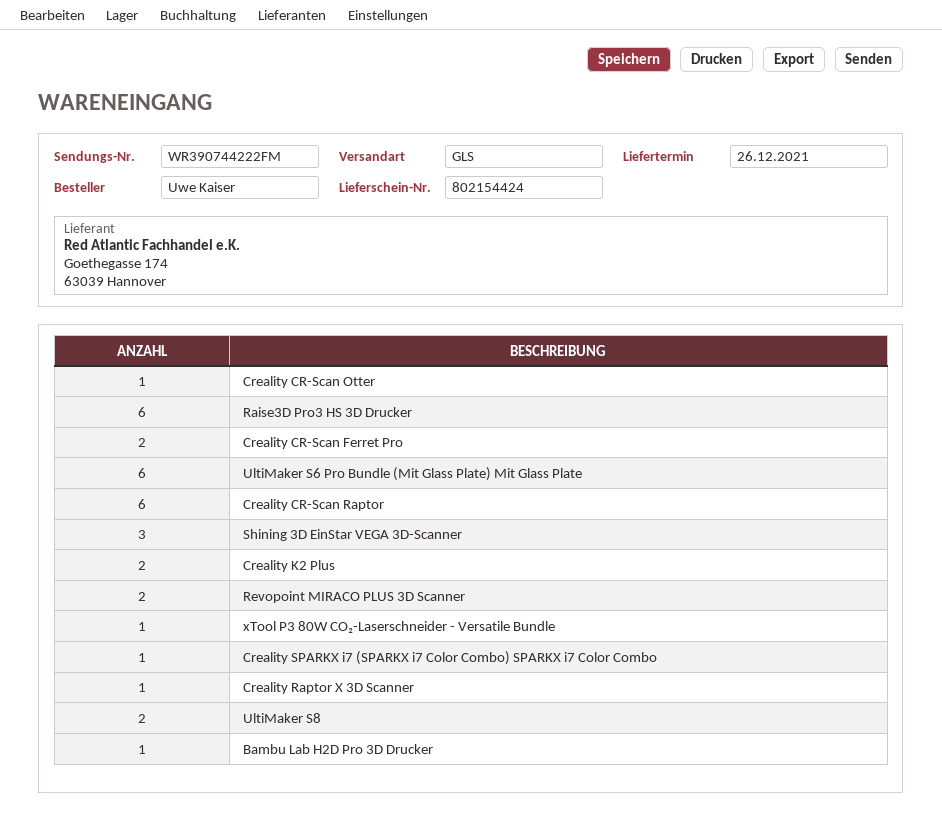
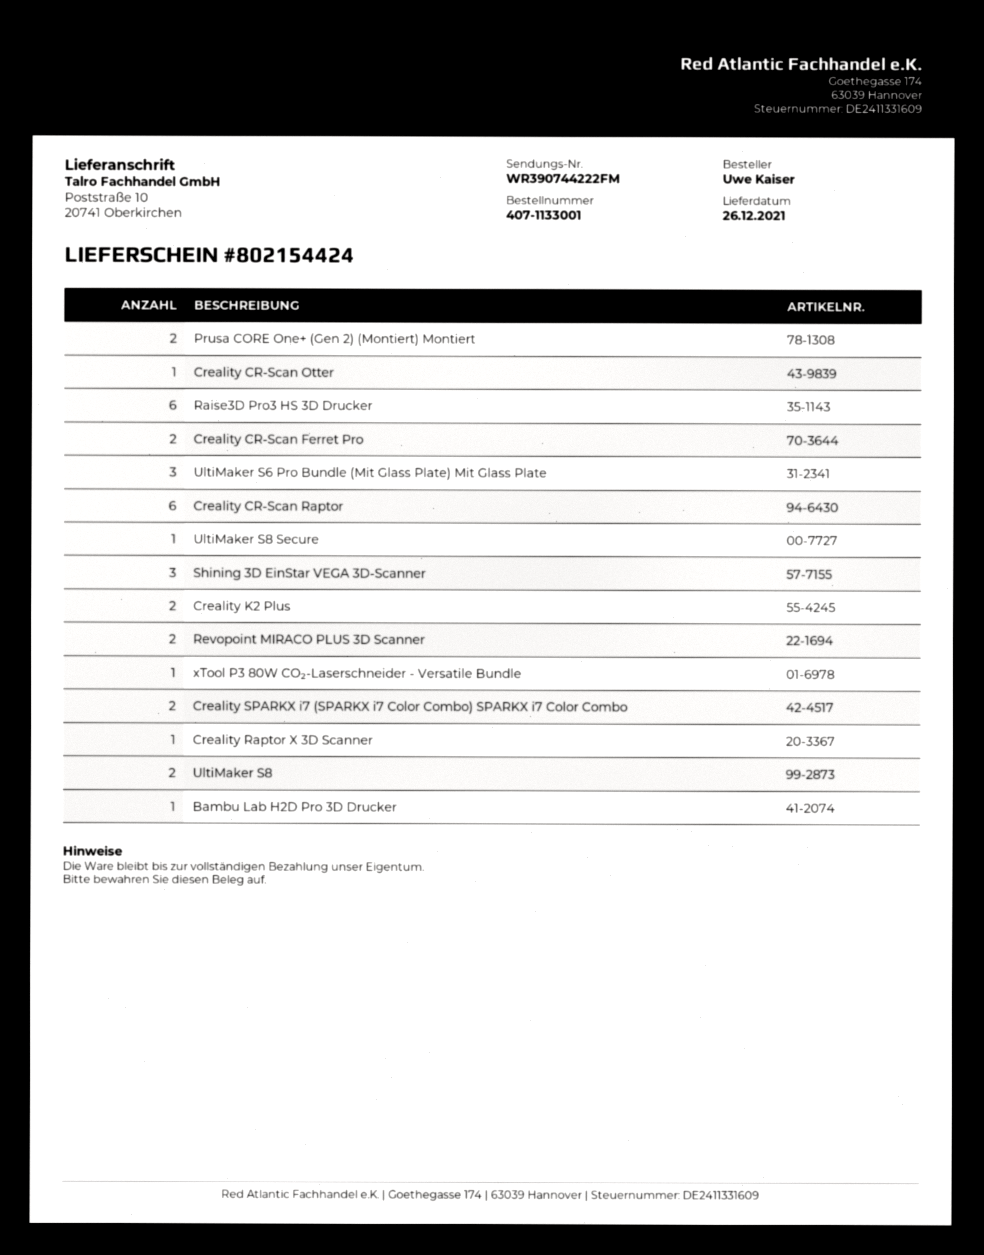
UltiMaker S6 Pro Bundle (Mit Glass Plate) Mit Glass Plate: 6 -> 3
Creality SPARKX i7 (SPARKX i7 Color Combo) SPARKX i7 Color Combo: 1 -> 2
Prusa CORE One+ (Gen 2) (Montiert) Montiert: none -> 2
UltiMaker S8 Secure: none -> 1

